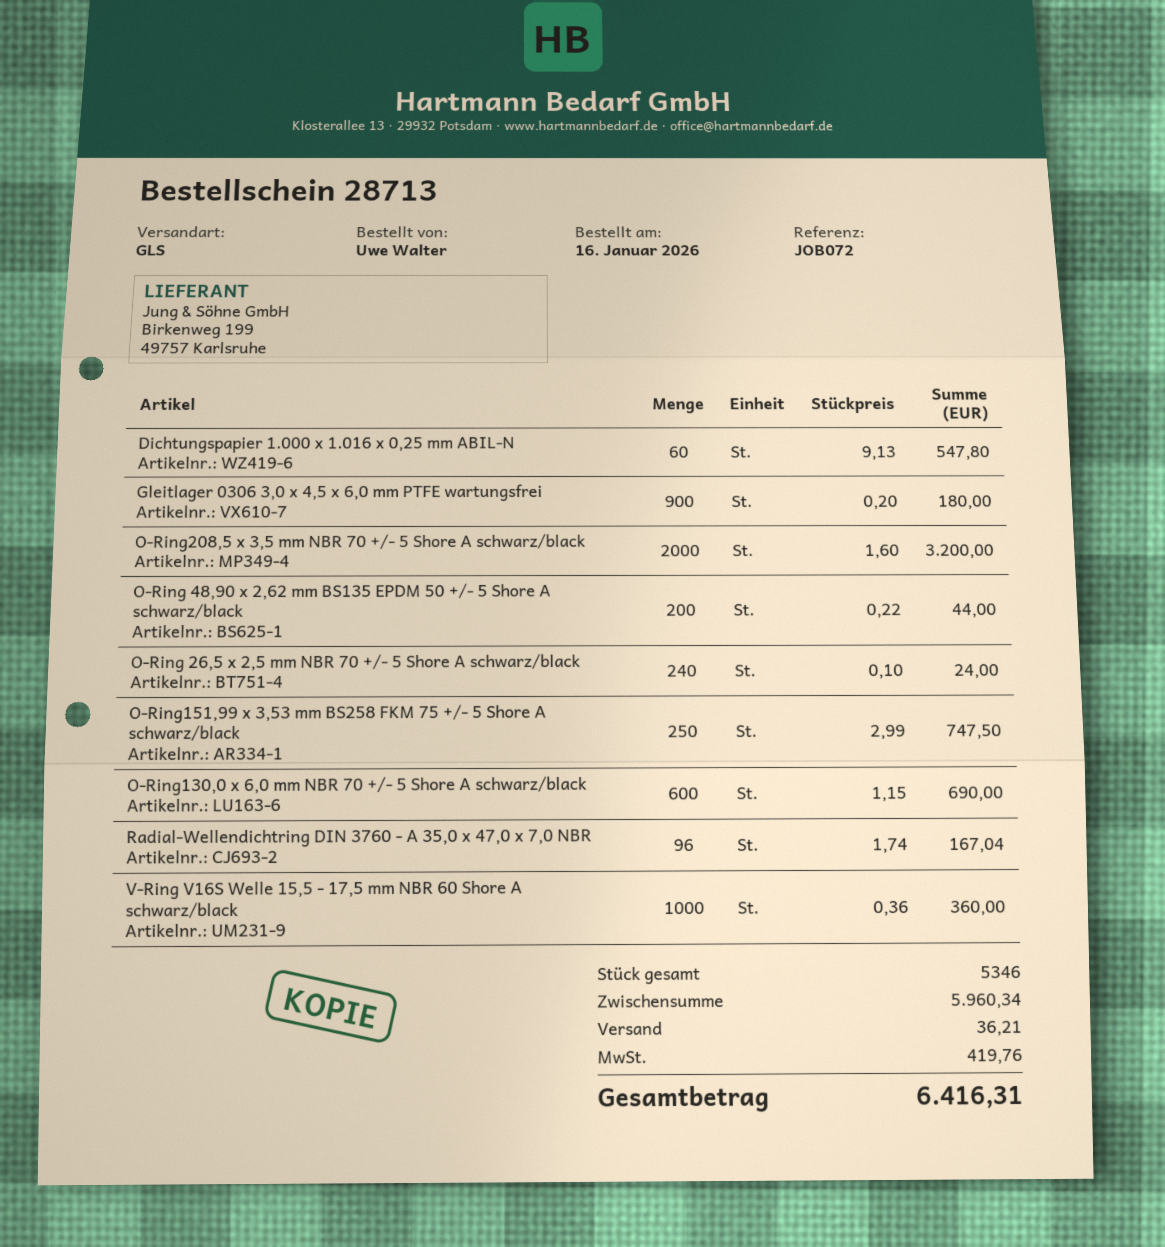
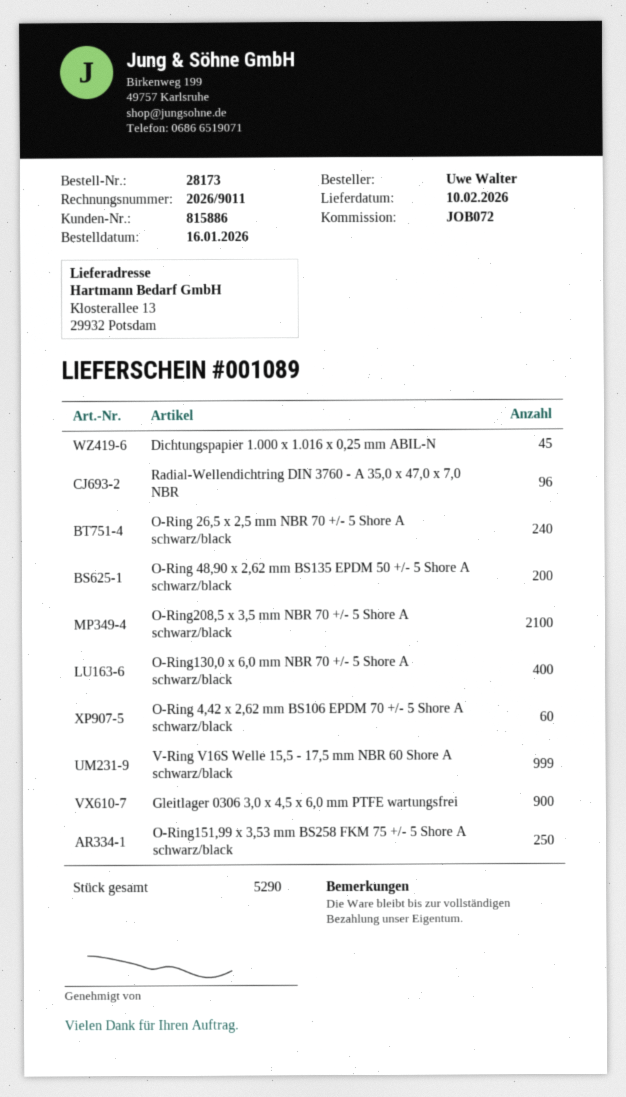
order number: 28713 -> 28173
Dichtungspapier 1.000 x 1.016 x 0,25 mm ABIL-N: 60 -> 45
O-Ring208,5 x 3,5 mm NBR 70 +/- 5 Shore A schwarz/black: 2000 -> 2100
O-Ring130,0 x 6,0 mm NBR 70 +/- 5 Shore A schwarz/black: 600 -> 400
V-Ring V16S Welle 15,5 - 17,5 mm NBR 60 Shore A schwarz/black: 1000 -> 999
O-Ring 4,42 x 2,62 mm BS106 EPDM 70 +/- 5 Shore A schwarz/black: none -> 60
total quantity: 5346 -> 5290

